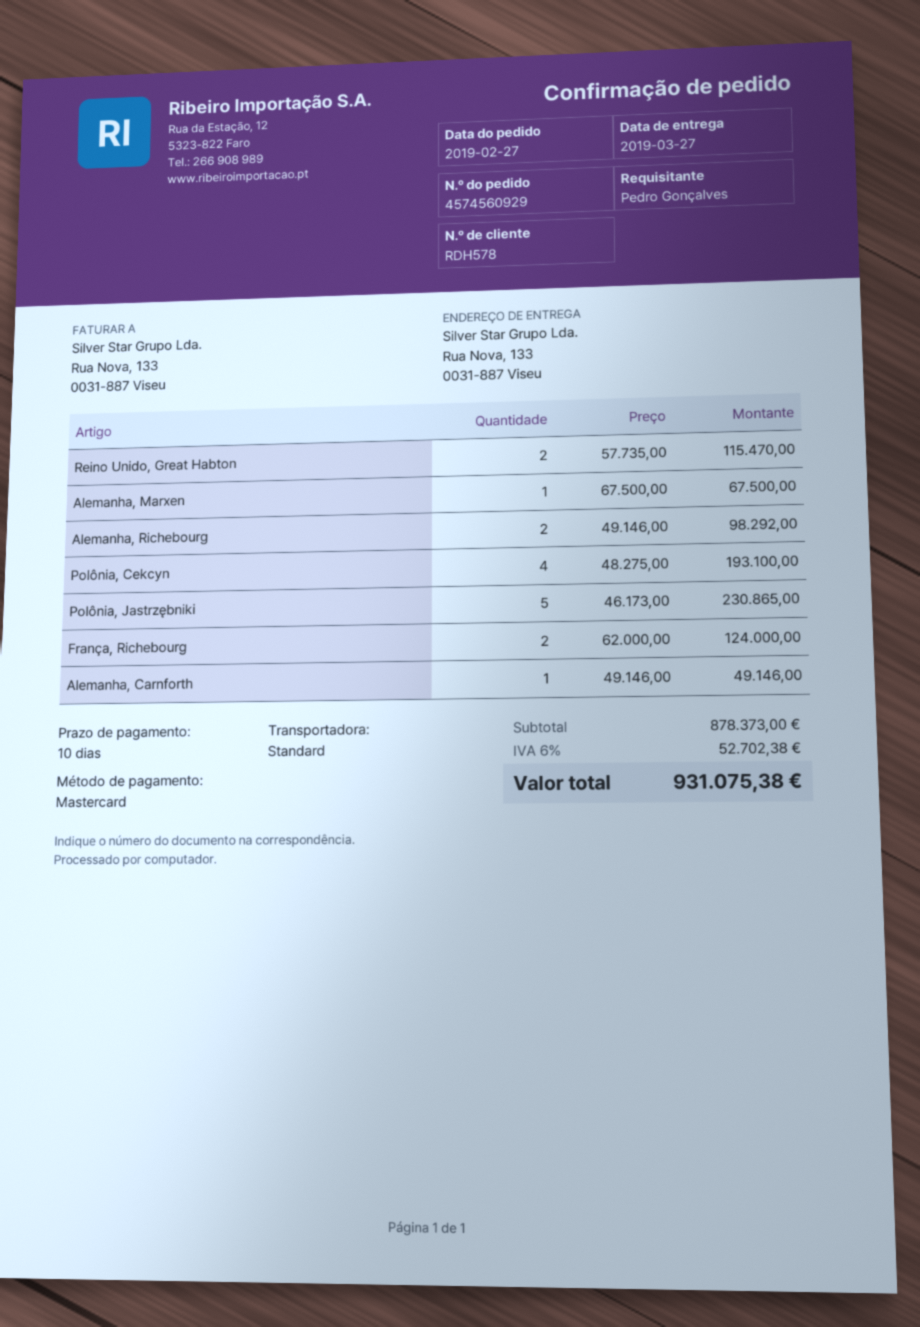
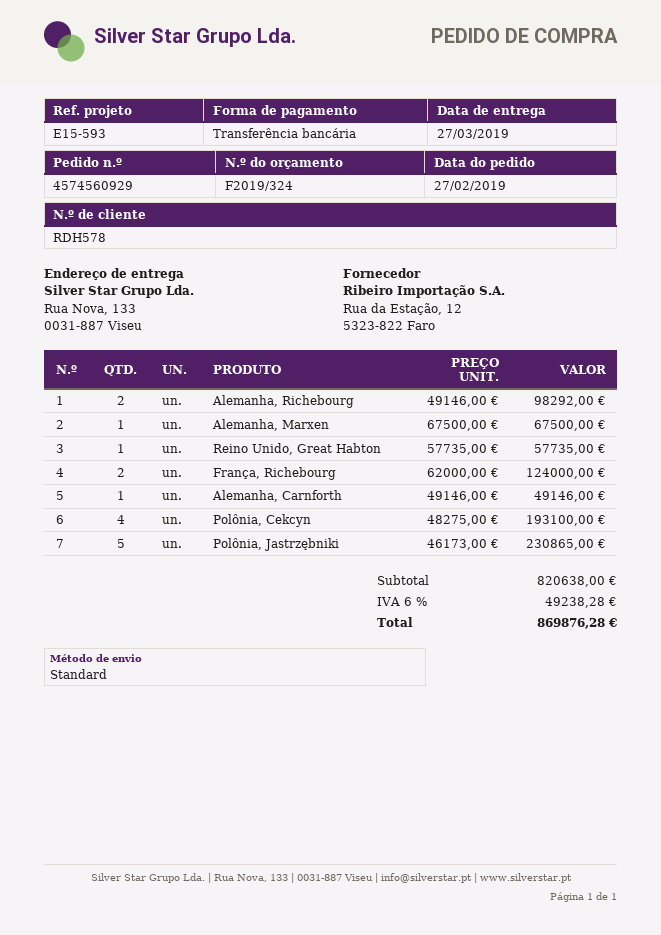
payment method: Mastercard -> bank transfer
Reino Unido, Great Habton: 2 x 57735.00 = 115470.00 -> 1 x 57735.00 = 57735.00
subtotal: 878373.00 -> 820638.00
tax: 6% = 52702.38 -> 6% = 49238.28
total: 931075.38 -> 869876.28

